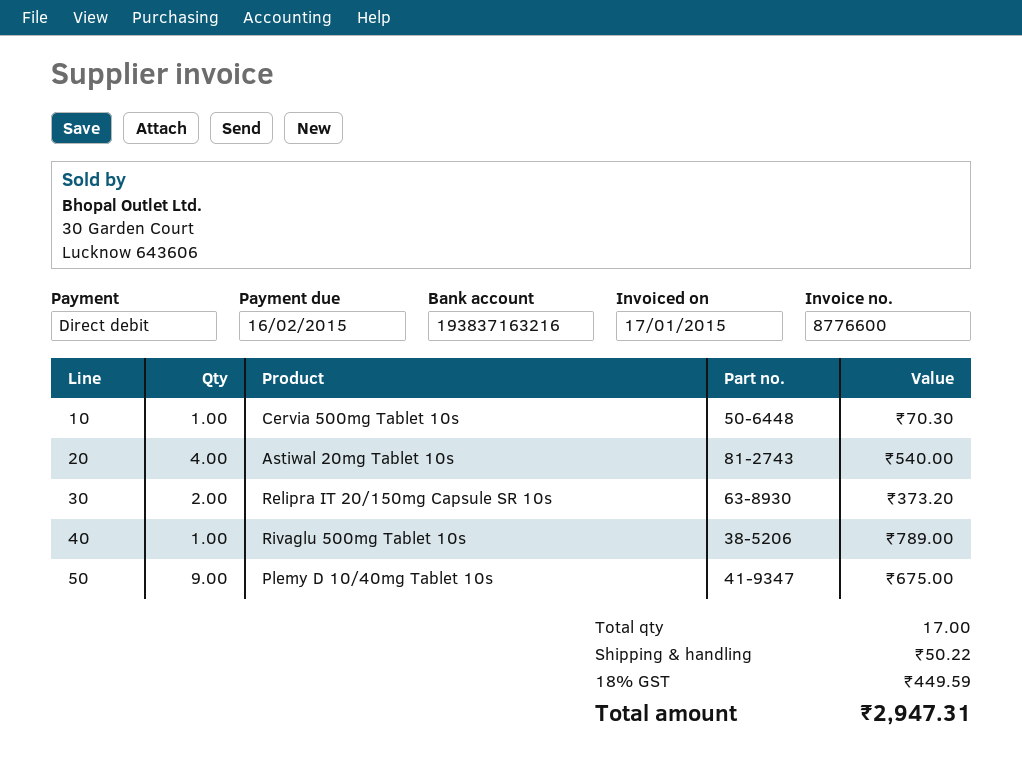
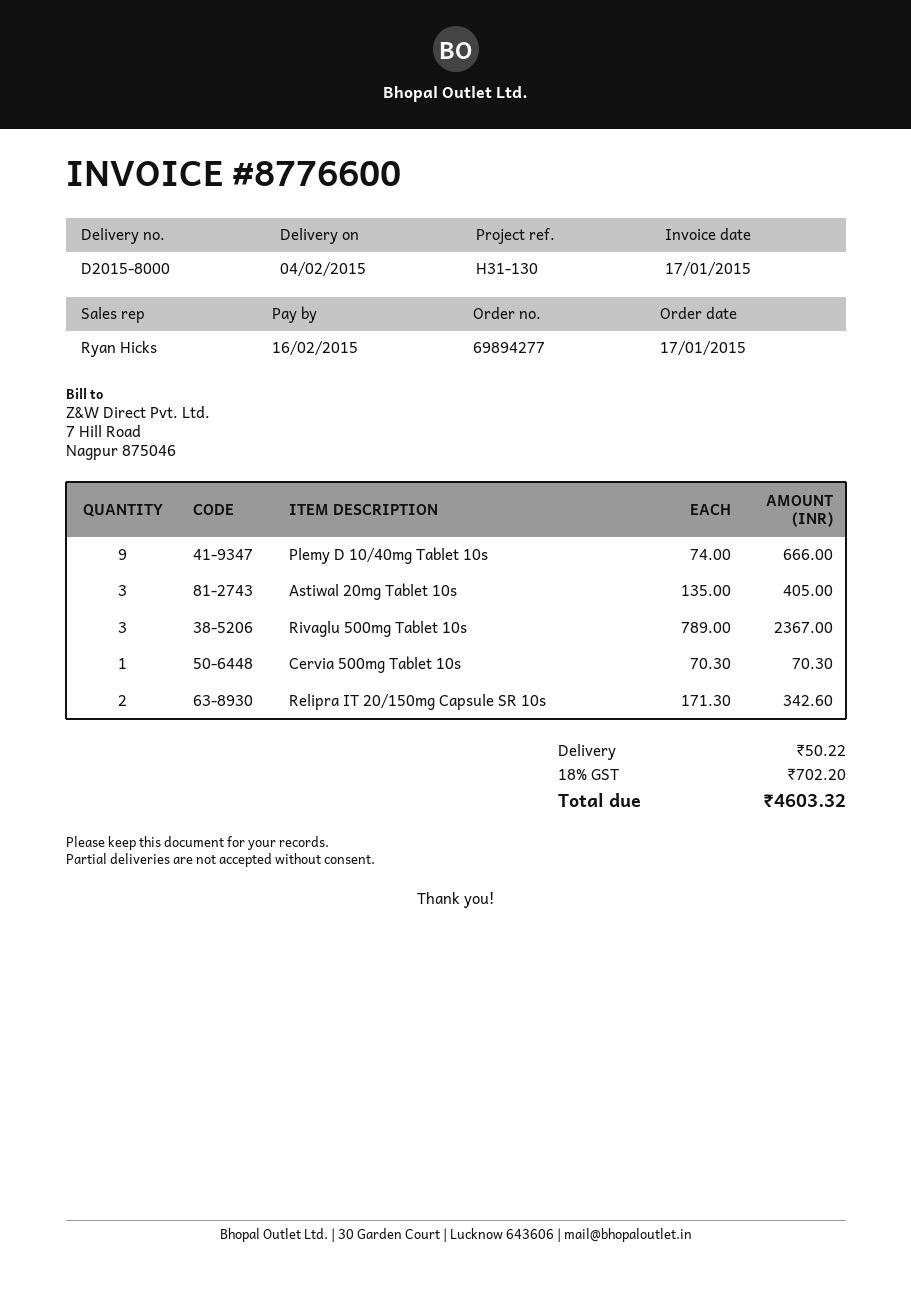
Astiwal 20mg Tablet 10s: 4 for 540.00 -> 3 for 405.00
Relipra IT 20/150mg Capsule SR 10s: 2 for 373.20 -> 2 for 342.60
Rivaglu 500mg Tablet 10s: 1 for 789.00 -> 3 for 2367.00
Plemy D 10/40mg Tablet 10s: 9 for 675.00 -> 9 for 666.00
tax: 18% = 449.59 -> 18% = 702.20
total: 2947.31 -> 4603.32

